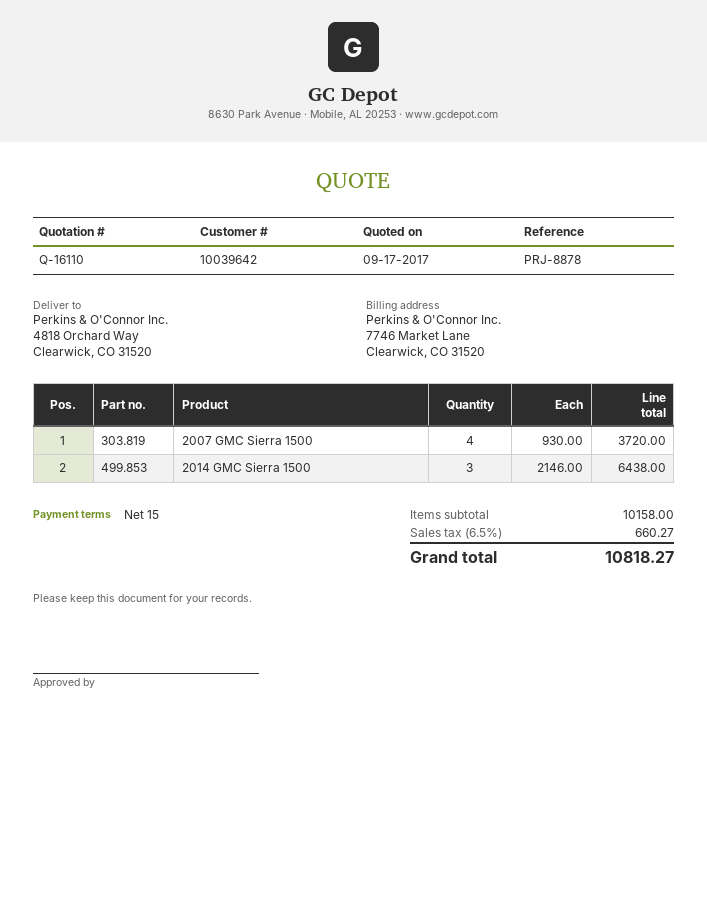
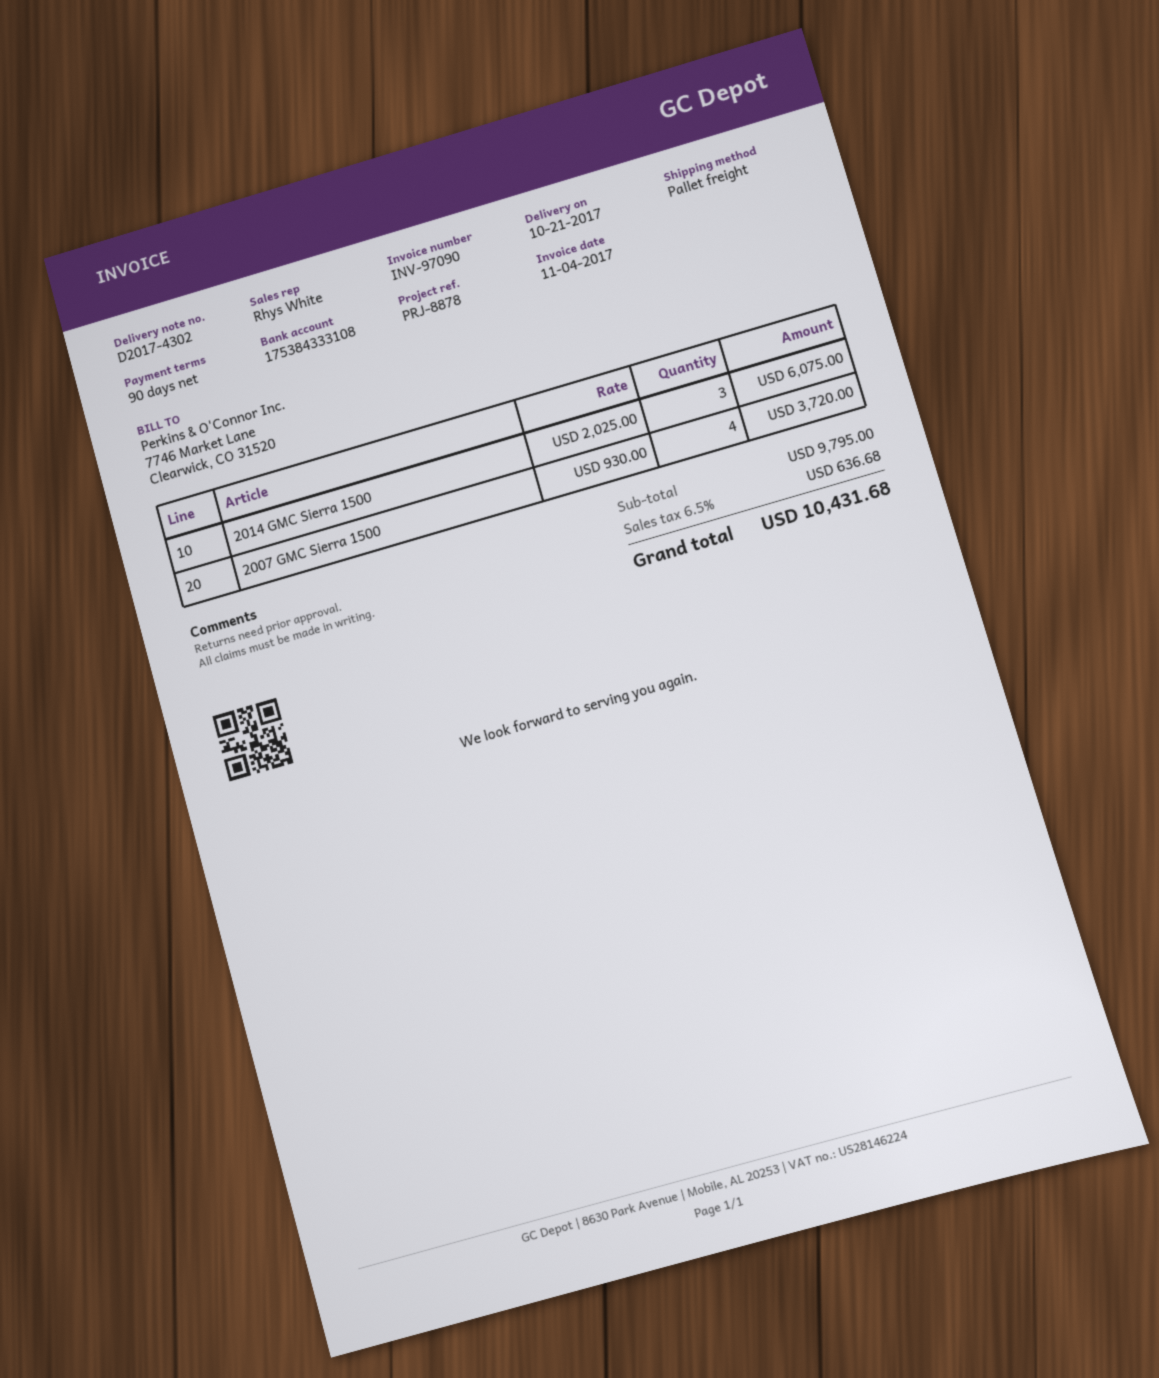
payment terms: 15 days -> 90 days
2014 GMC Sierra 1500: 3 x 2146.00 = 6438.00 -> 3 x 2025.00 = 6075.00
subtotal: 10158.00 -> 9795.00
tax: 6.5% = 660.27 -> 6.5% = 636.68
total: 10818.27 -> 10431.68

